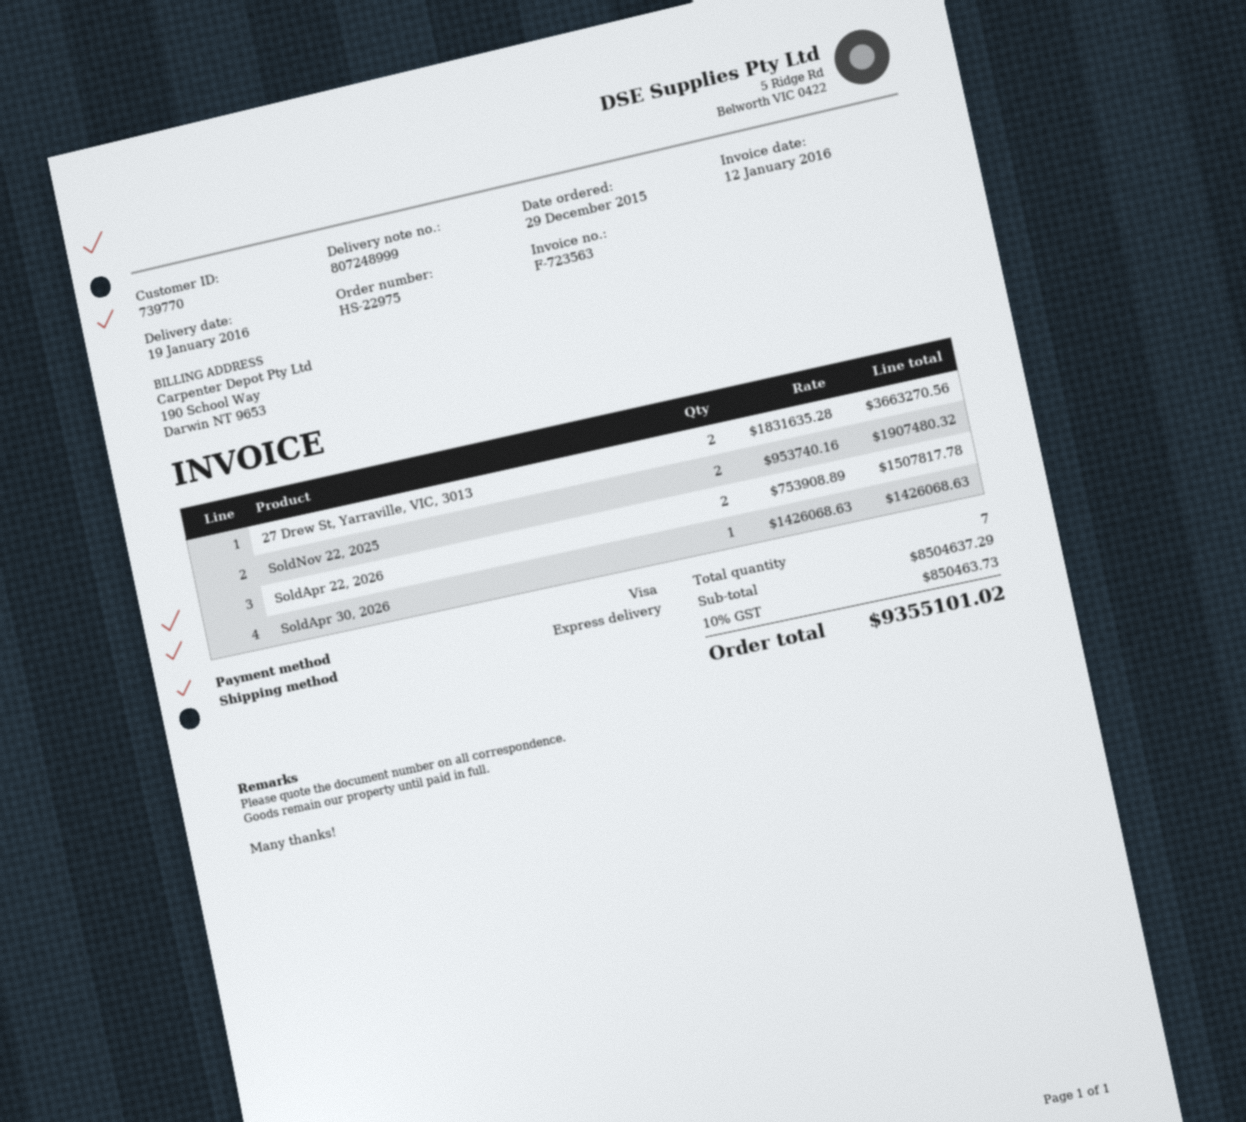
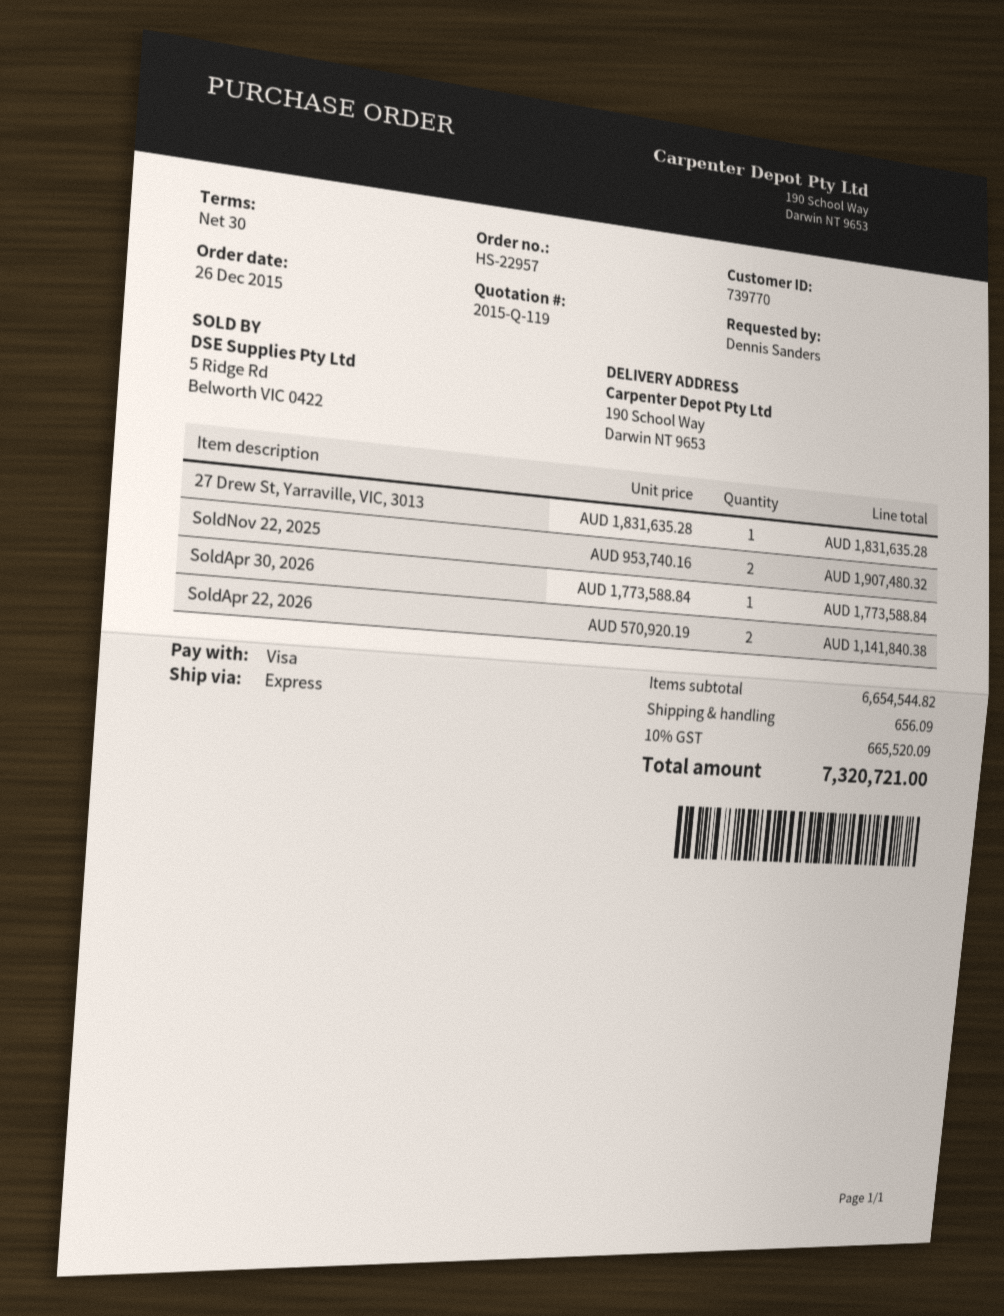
order number: HS-22975 -> HS-22957
order date: 2015-12-29 -> 2015-12-26
27 Drew St, Yarraville, VIC, 3013: 2 x 1831635.28 = 3663270.56 -> 1 x 1831635.28 = 1831635.28
SoldApr 22, 2026: 2 x 753908.89 = 1507817.78 -> 2 x 570920.19 = 1141840.38
SoldApr 30, 2026: 1 x 1426068.63 = 1426068.63 -> 1 x 1773588.84 = 1773588.84
subtotal: 8504637.29 -> 6654544.82
shipping: none -> 656.09
tax: 10% = 850463.73 -> 10% = 665520.09
total: 9355101.02 -> 7320721.00

